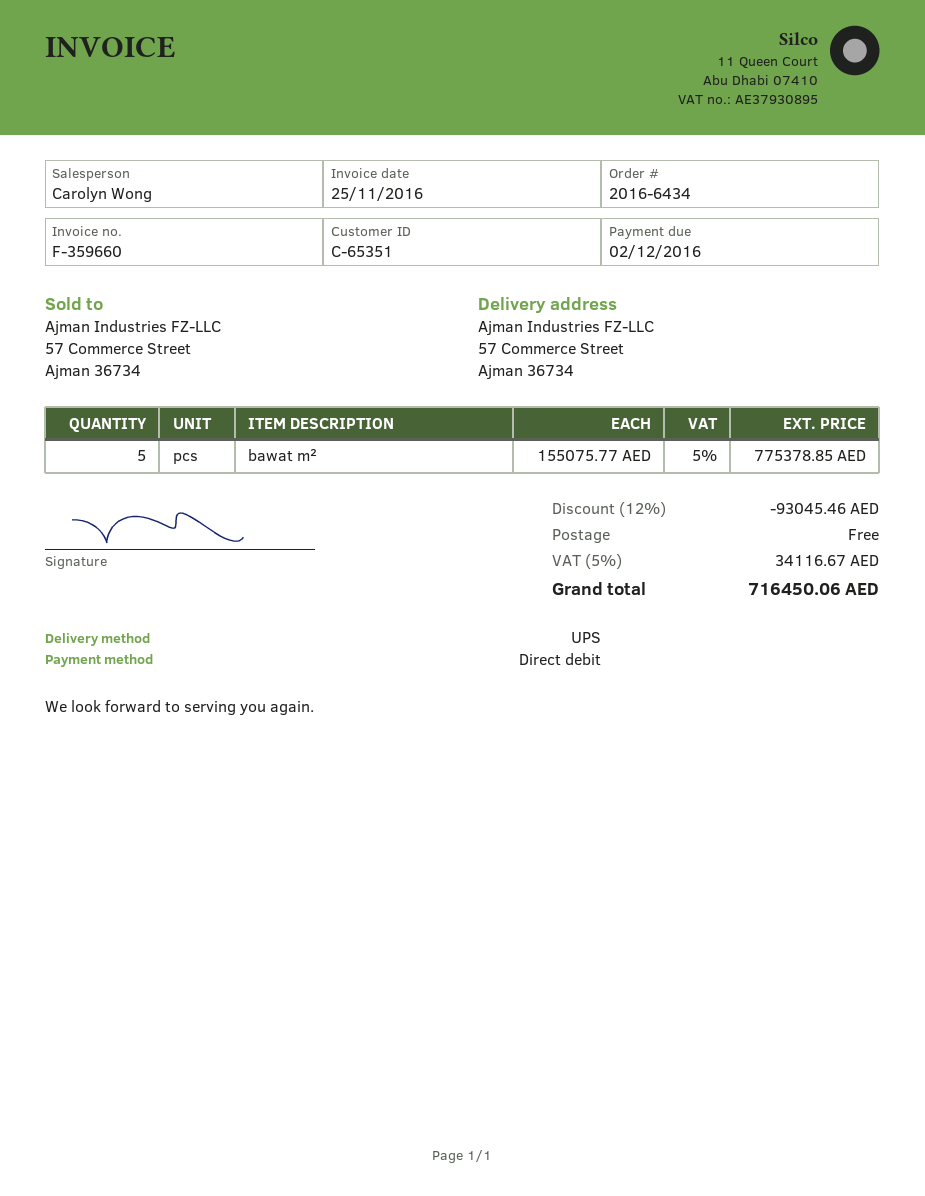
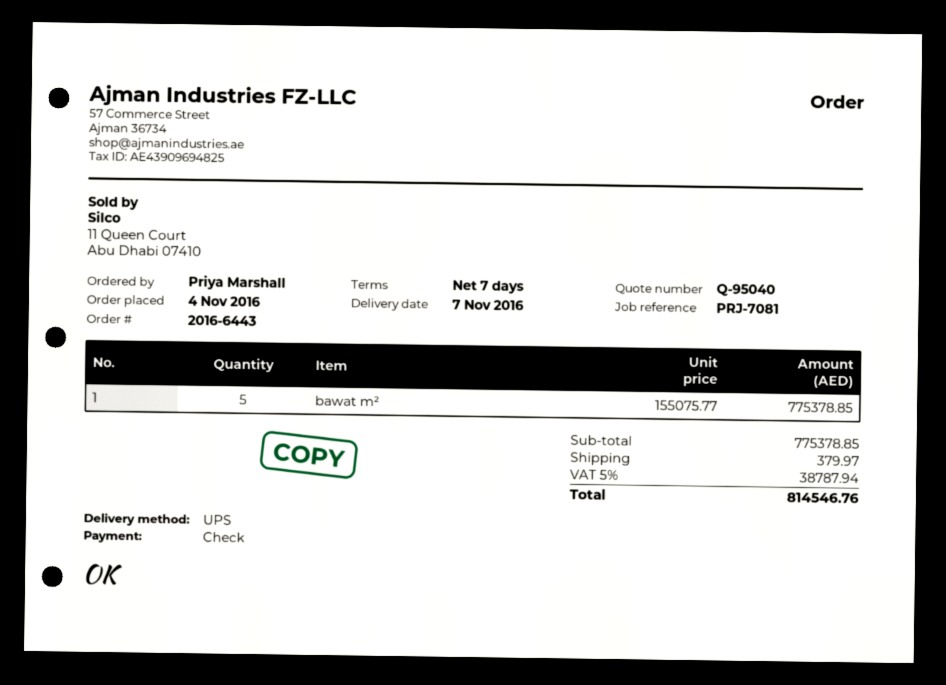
order number: 2016-6434 -> 2016-6443
payment method: direct debit -> cheque
discount: 12% = 93045.46 -> none
shipping: 0.00 -> 379.97
tax: 5% = 34116.67 -> 5% = 38787.94
total: 716450.06 -> 814546.76

